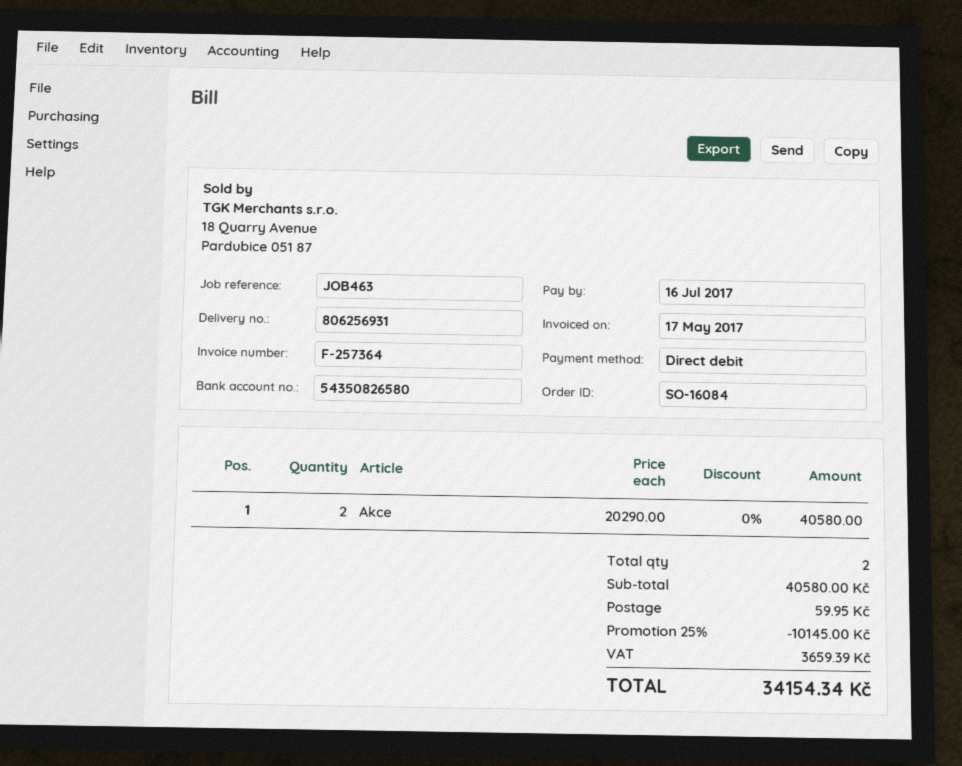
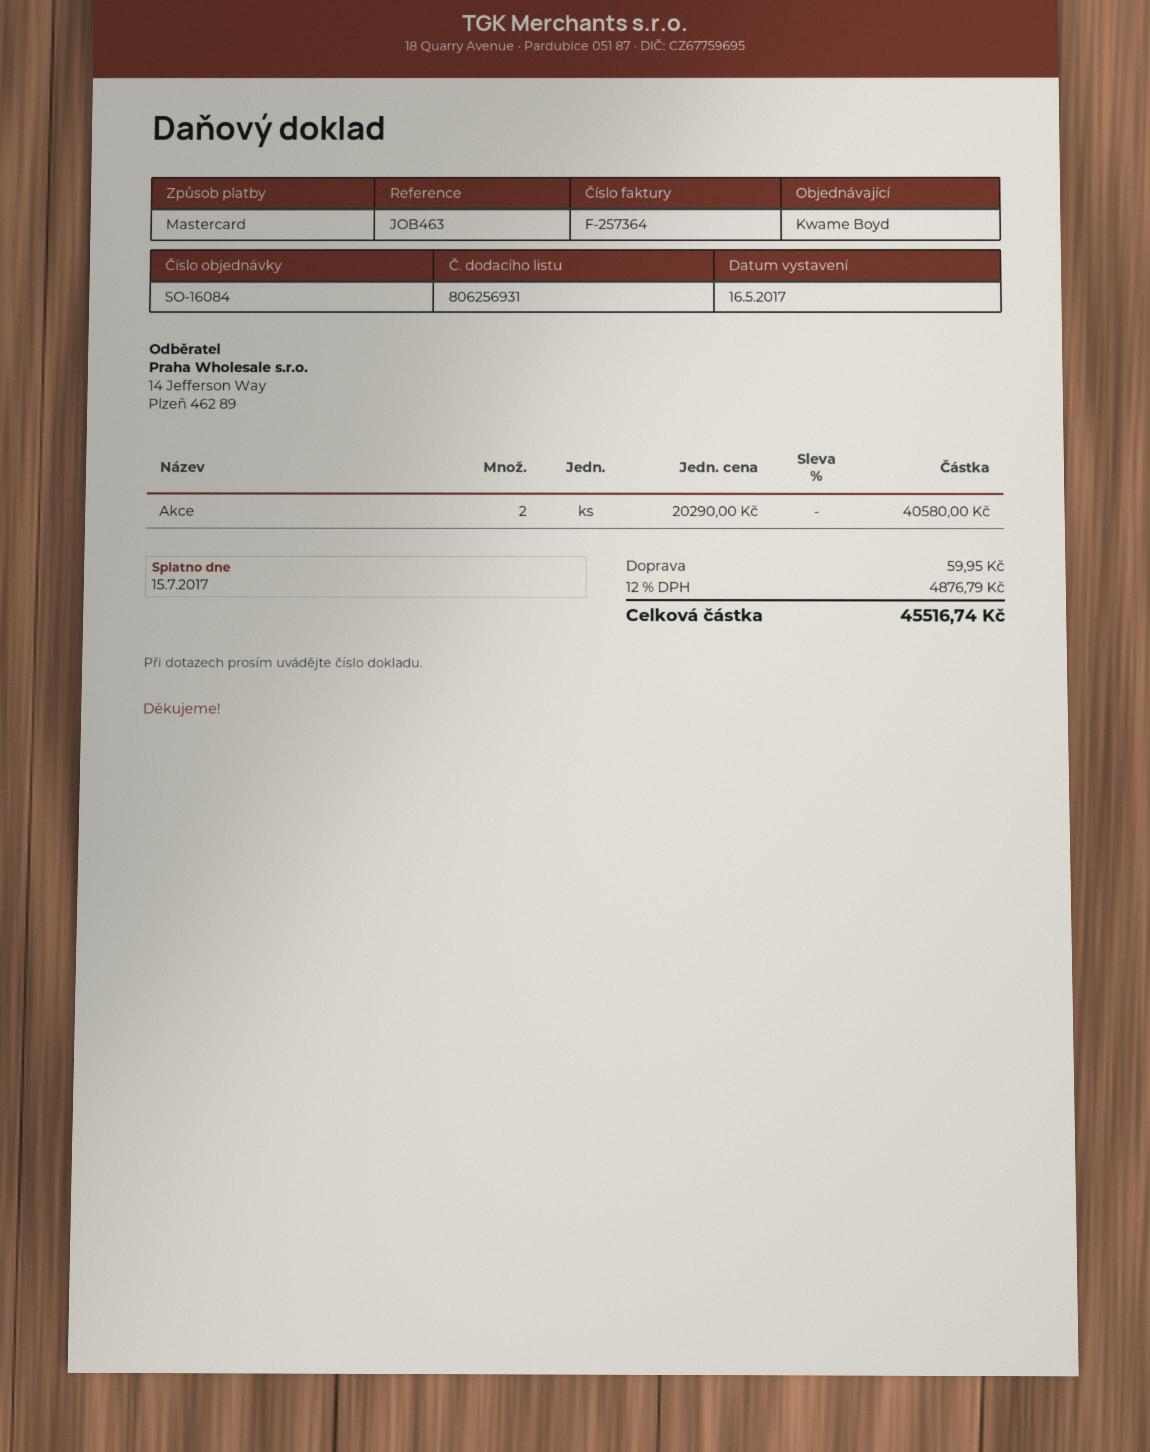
invoice date: 2017-05-17 -> 2017-05-16
due date: 2017-07-16 -> 2017-07-15
payment method: direct debit -> Mastercard
discount: 25% = 10145.00 -> none
tax: 3659.39 -> 4876.79
total: 34154.34 -> 45516.74

